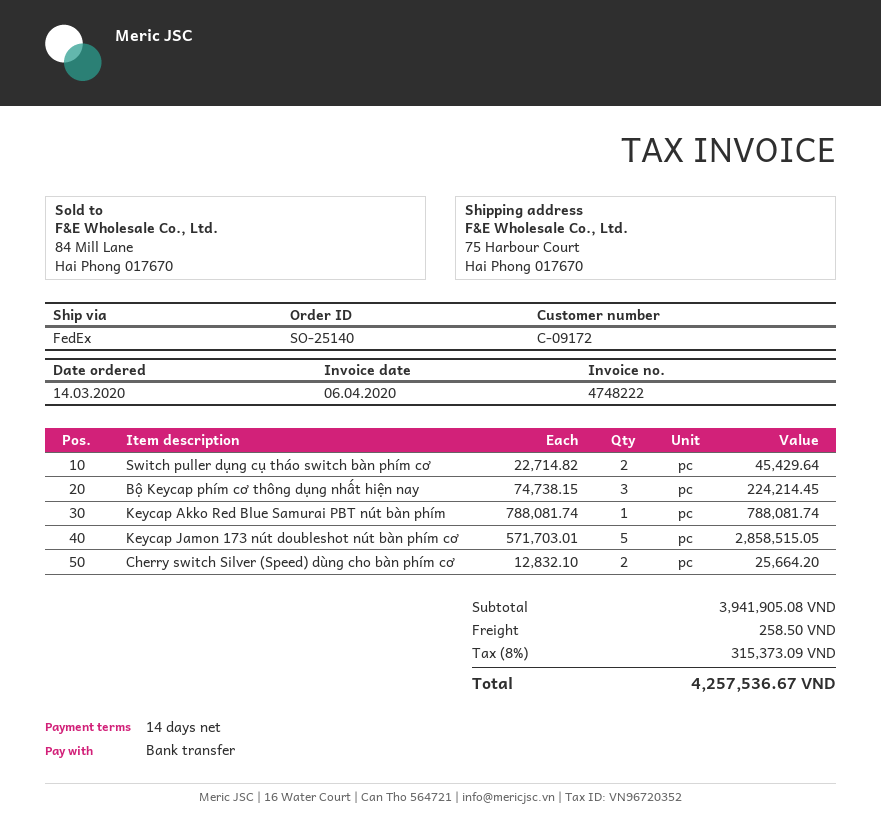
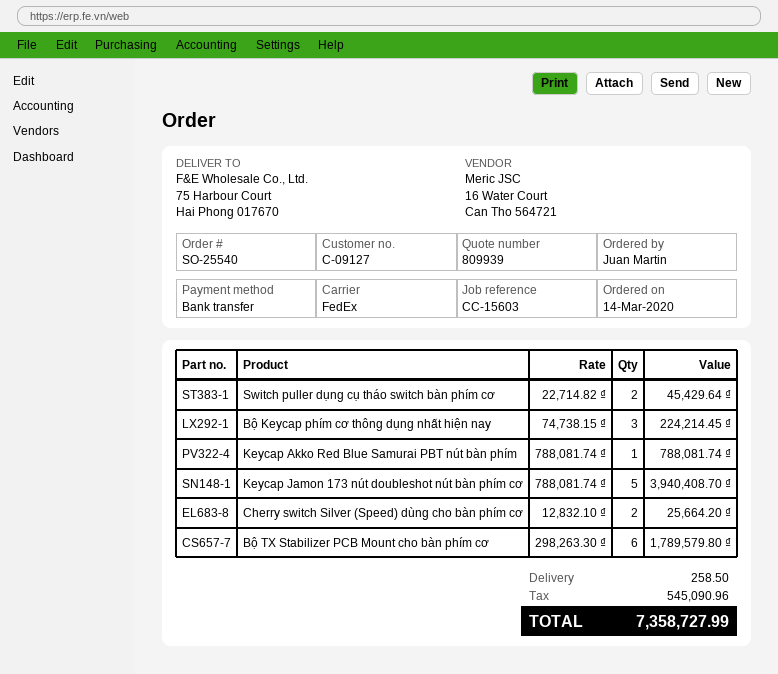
order number: SO-25140 -> SO-25540
customer number: C-09172 -> C-09127
Keycap Jamon 173 nút doubleshot nút bàn phím cơ: 5 x 571703.01 = 2858515.05 -> 5 x 788081.74 = 3940408.70
Bộ TX Stabilizer PCB Mount cho bàn phím cơ: none -> 6 x 298263.30 = 1789579.80
tax: 315373.09 -> 545090.96
total: 4257536.67 -> 7358727.99

